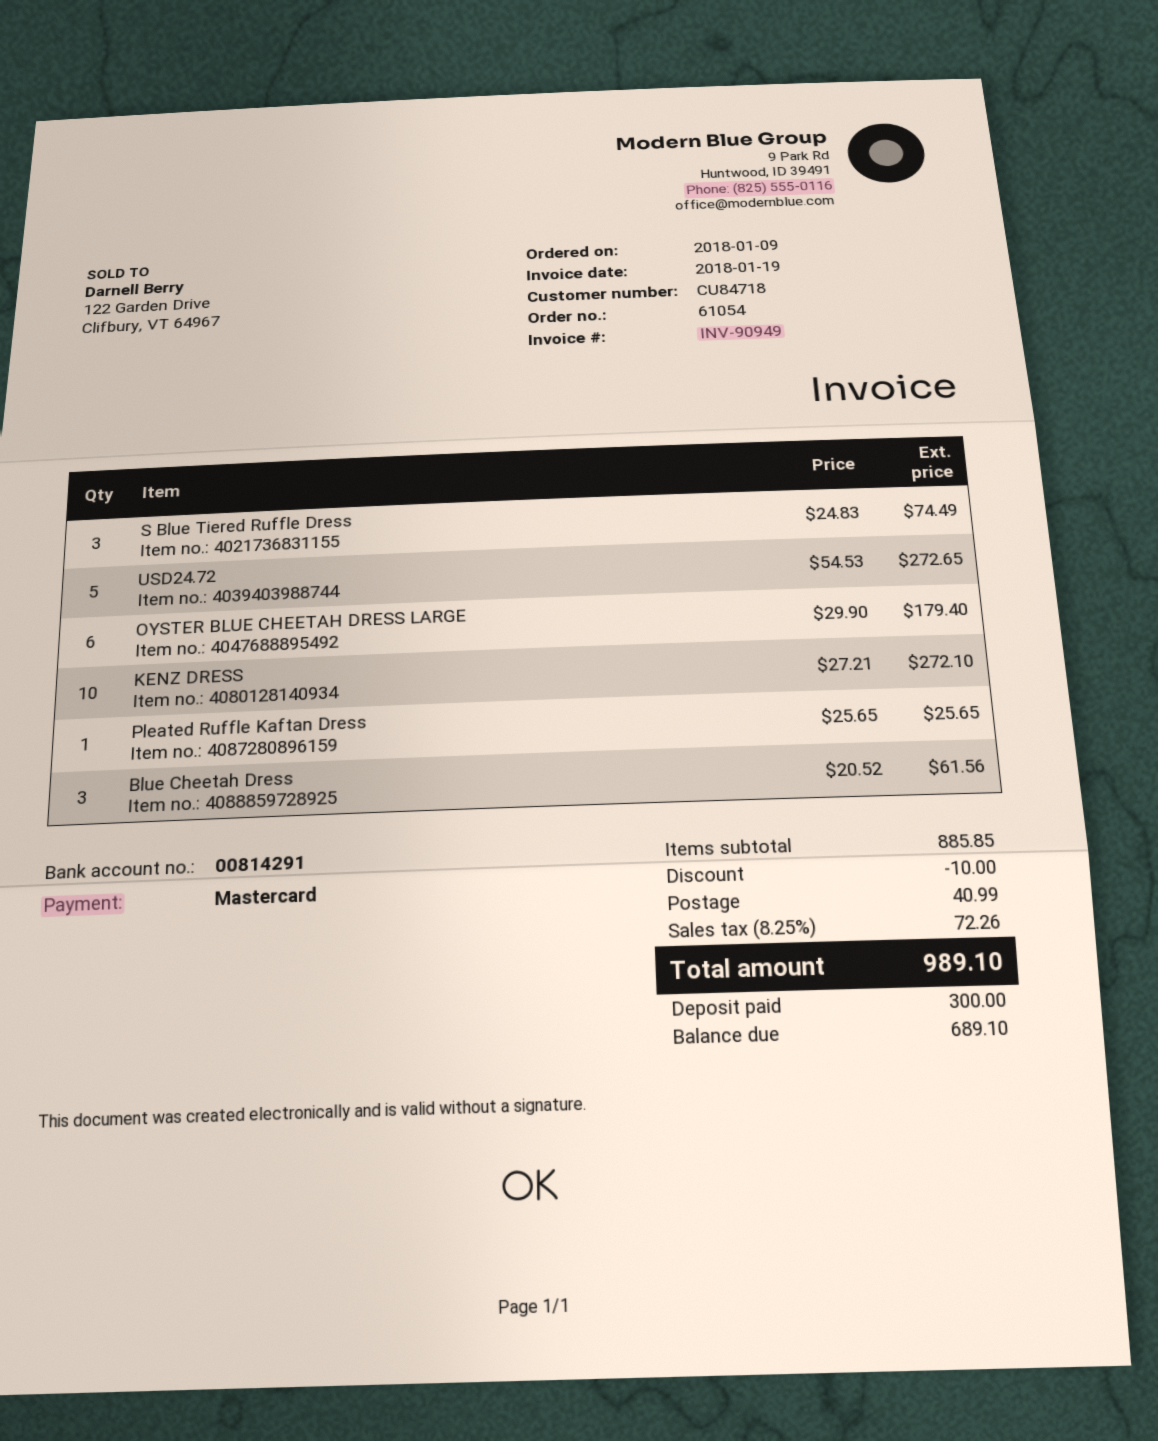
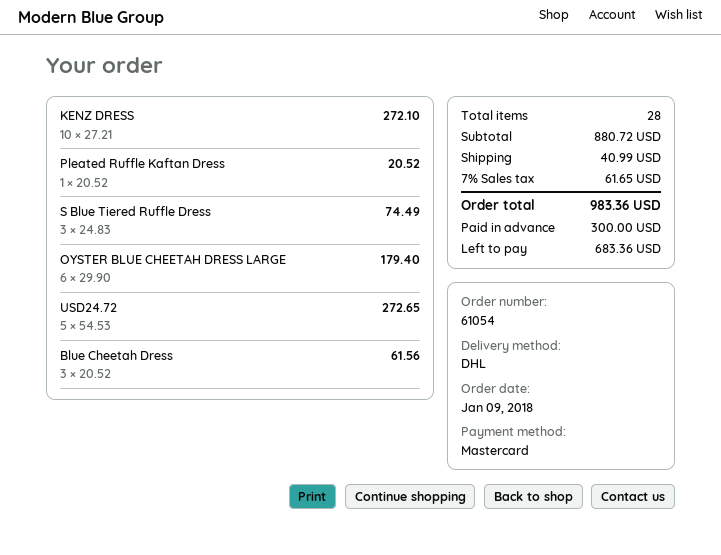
Pleated Ruffle Kaftan Dress: 1 x 25.65 = 25.65 -> 1 x 20.52 = 20.52
subtotal: 885.85 -> 880.72
discount: 10.00 -> none
tax: 8.25% = 72.26 -> 7% = 61.65
total: 989.10 -> 983.36
balance: 689.10 -> 683.36

